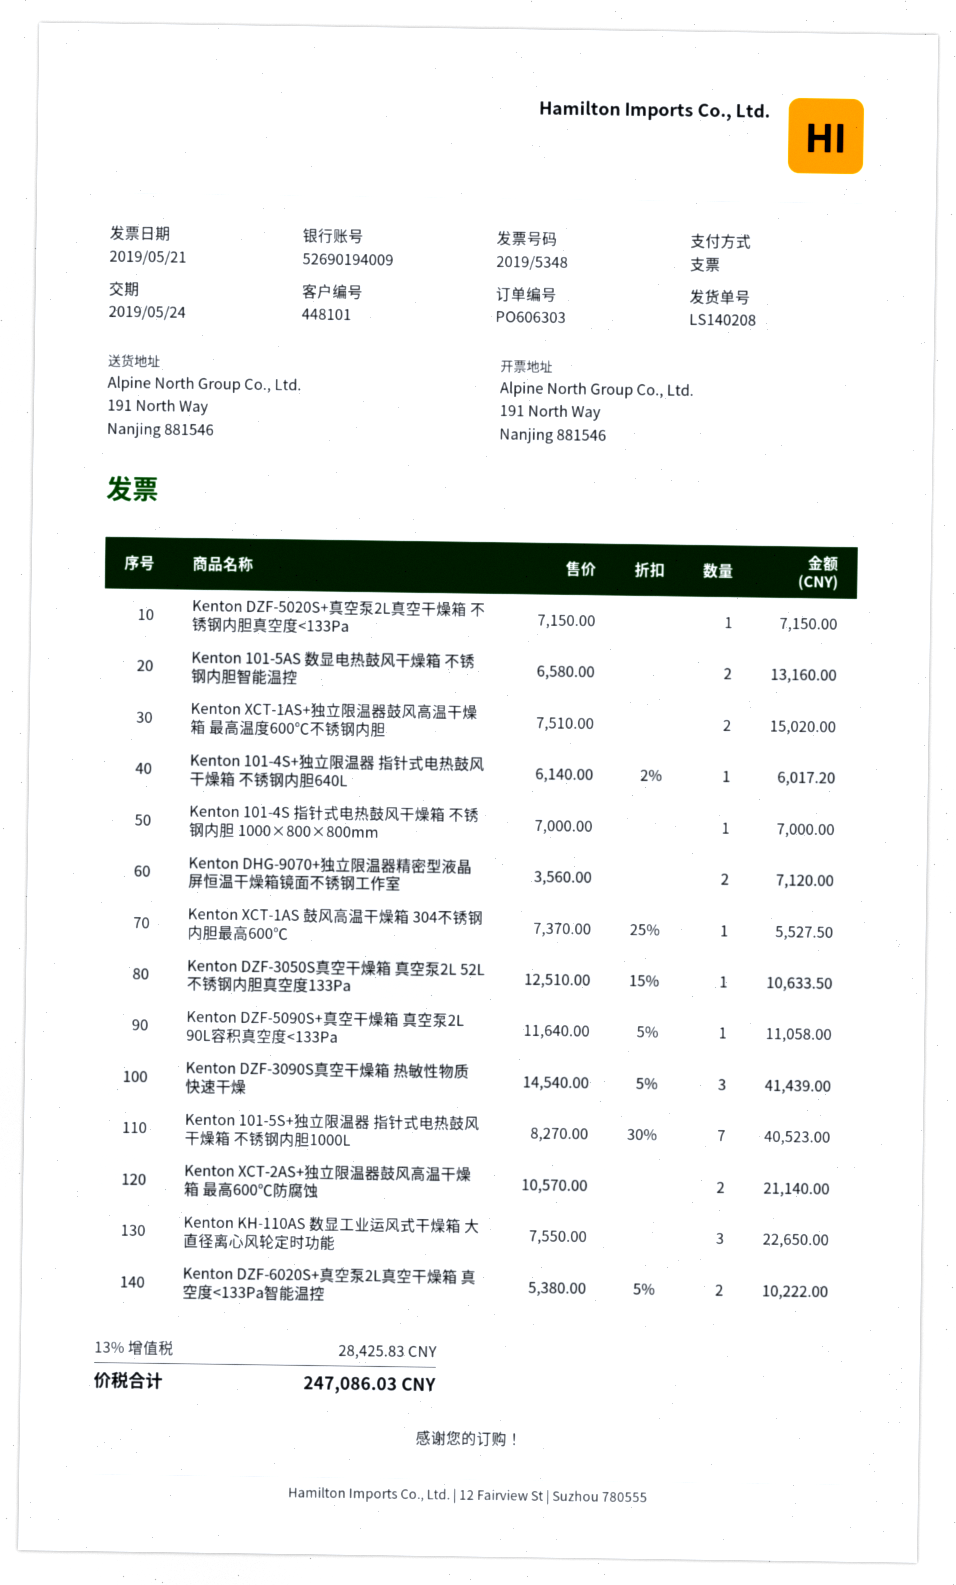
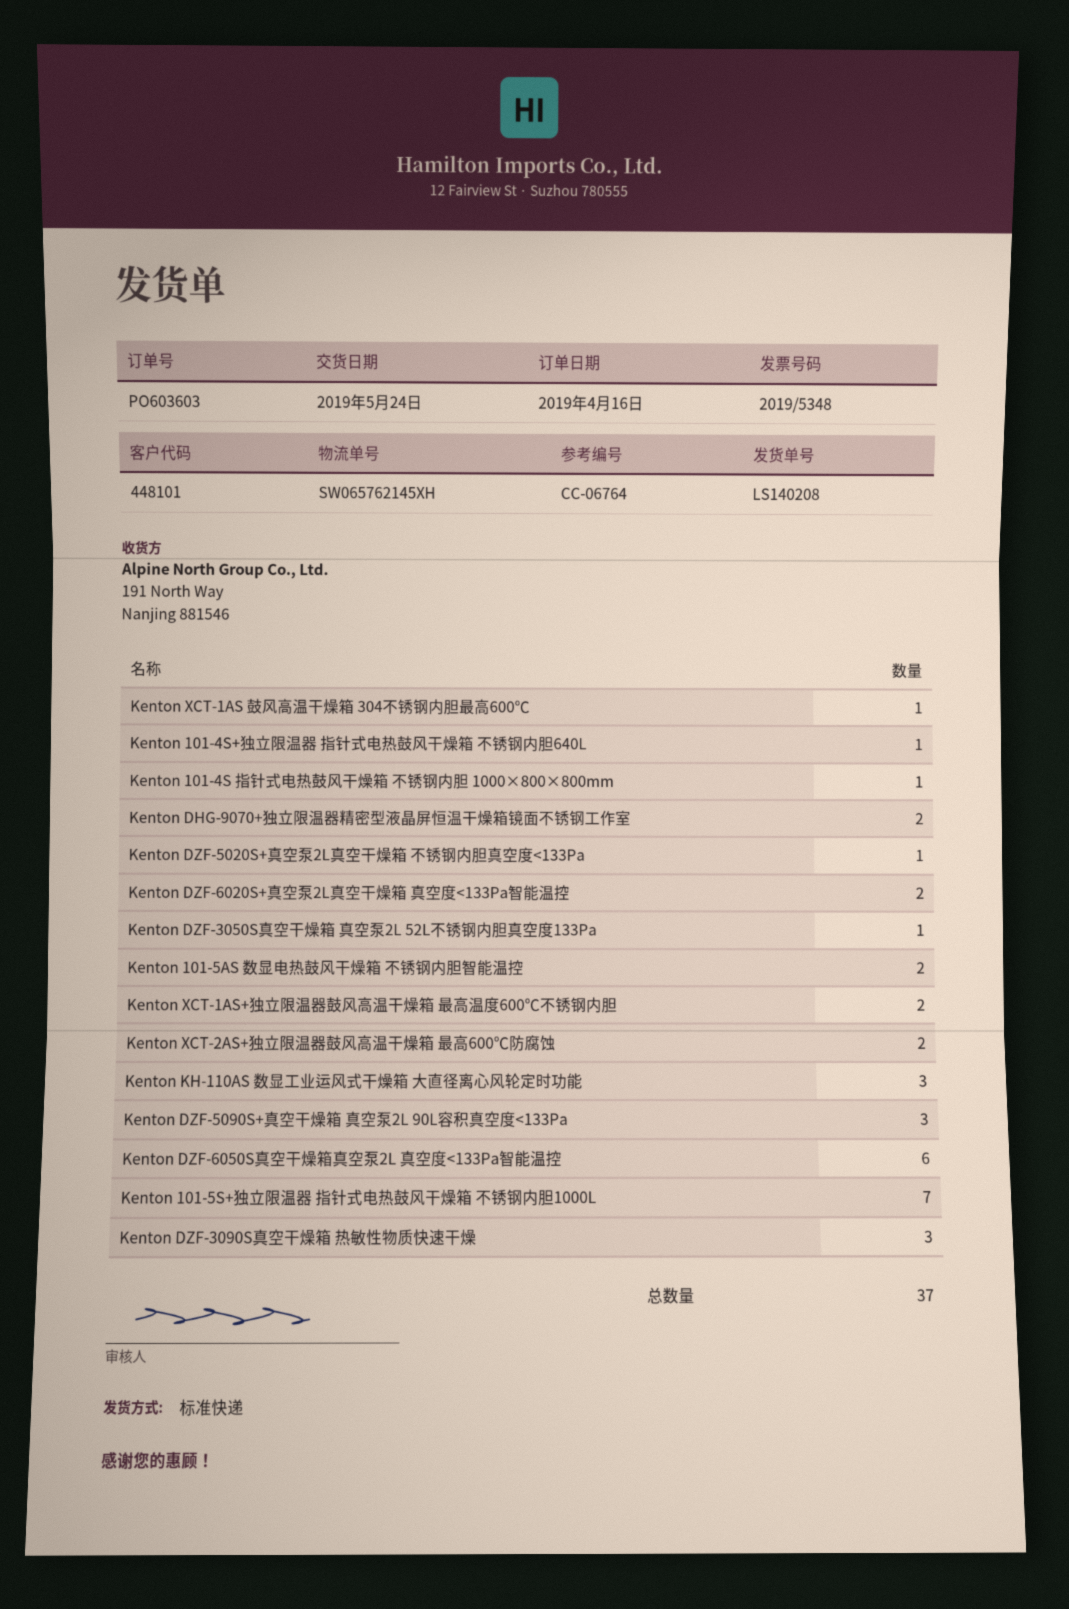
order number: PO606303 -> PO603603
Kenton DZF-5090S+真空干燥箱 真空泵2L 90L容积真空度<133Pa: 1 -> 3
Kenton DZF-6050S真空干燥箱真空泵2L 真空度<133Pa智能温控: none -> 6

